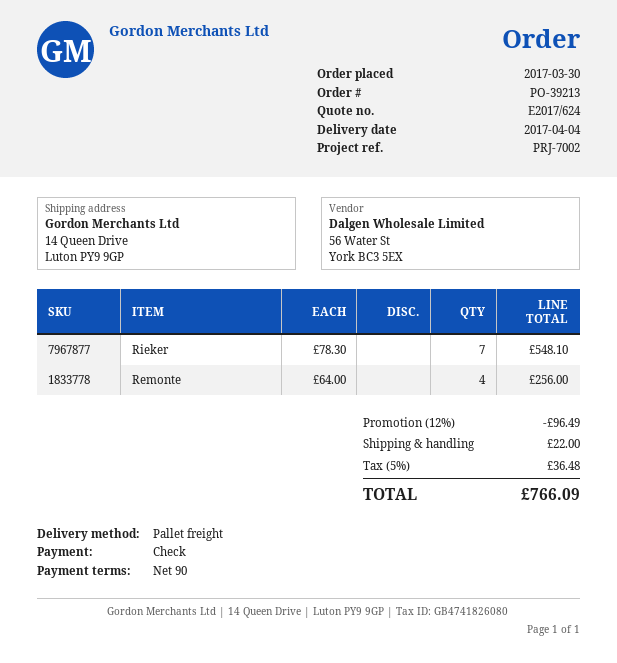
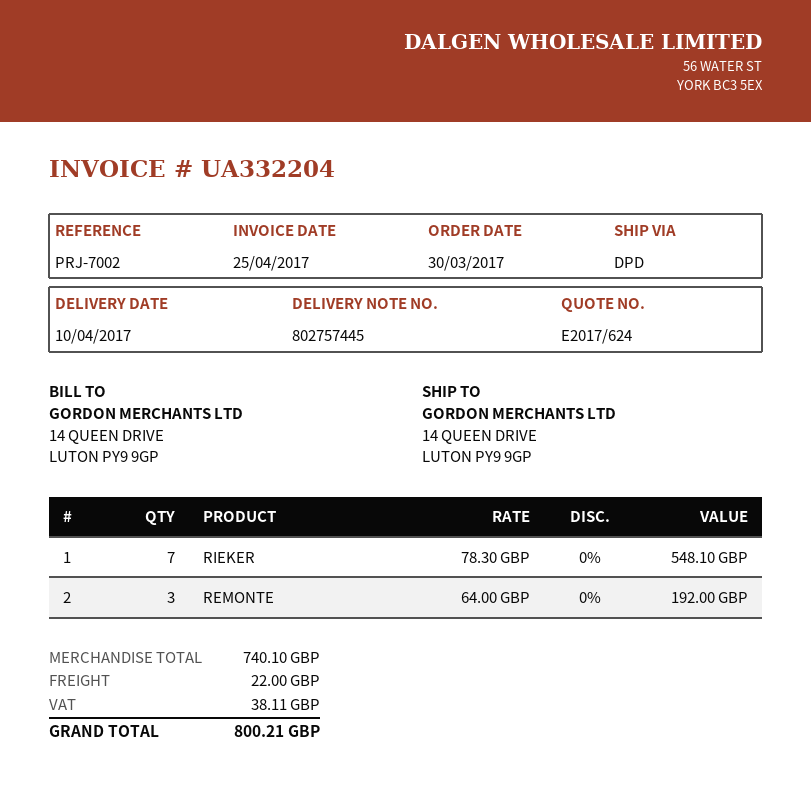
delivery date: 2017-04-04 -> 2017-04-10
shipping method: pallet freight -> DPD
Remonte: 4 x 64.00 = 256.00 -> 3 x 64.00 = 192.00
discount: 12% = 96.49 -> none
tax: 36.48 -> 38.11
total: 766.09 -> 800.21

